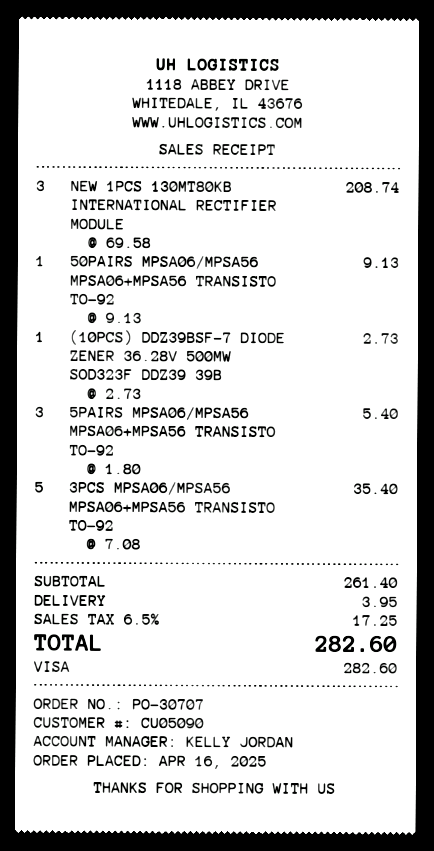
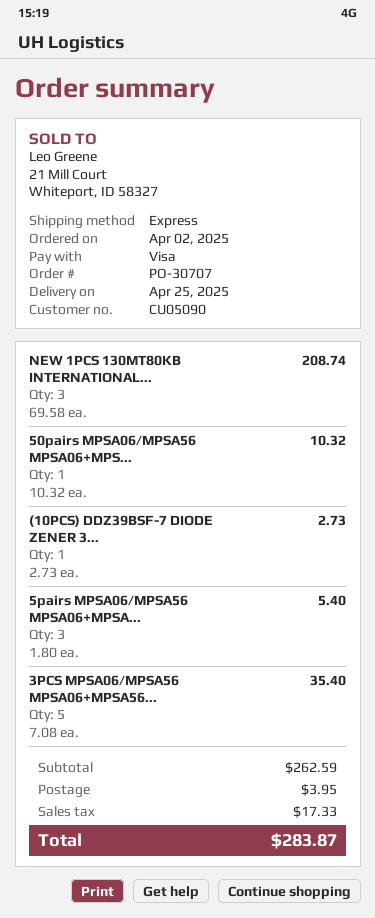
order date: 2025-04-16 -> 2025-04-02
50PAIRS MPSA06/MPSA56 MPSA06+MPSA56 TRANSISTO TO-92: 1 x 9.13 = 9.13 -> 1 x 10.32 = 10.32
subtotal: 261.40 -> 262.59
tax: 17.25 -> 17.33
total: 282.60 -> 283.87

